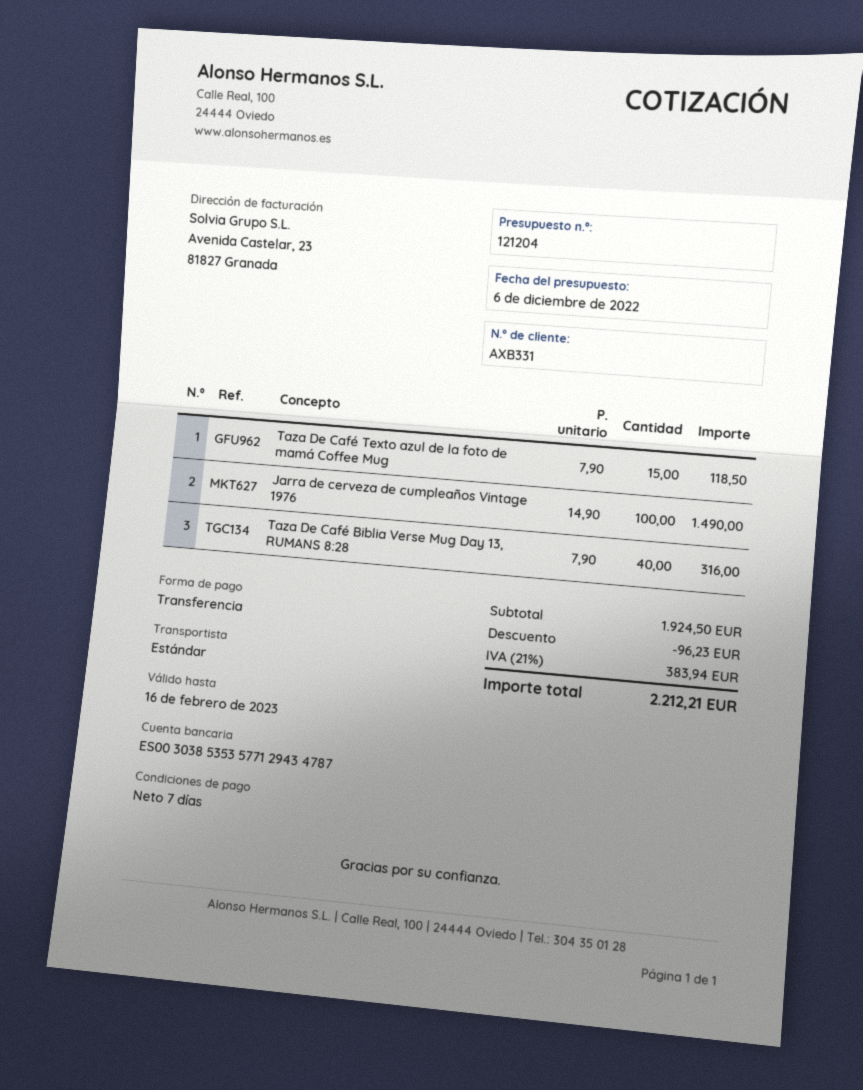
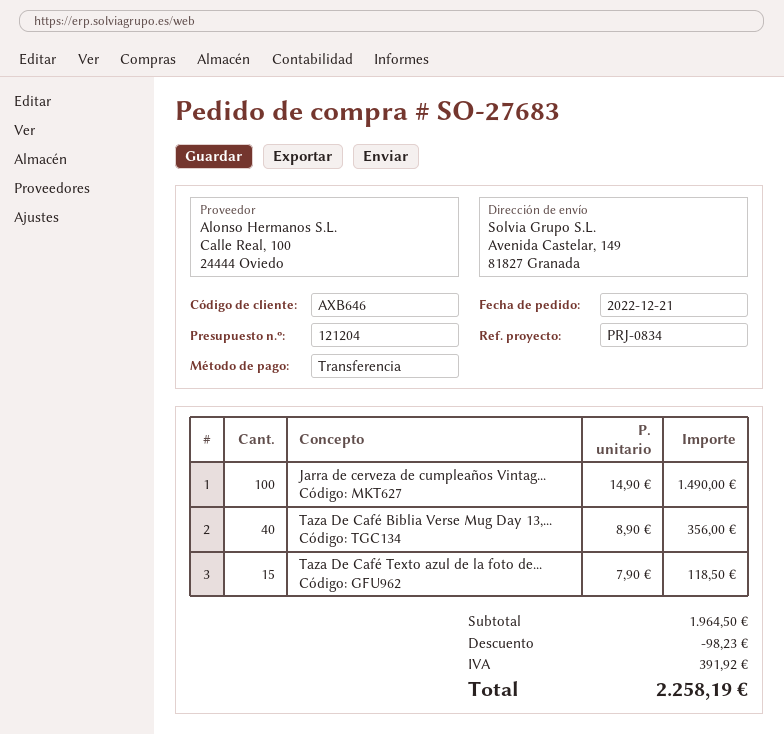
customer number: AXB331 -> AXB646
Taza De Café Biblia Verse Mug Day 13, RUMANS 8:28: 40 x 7.90 = 316.00 -> 40 x 8.90 = 356.00
subtotal: 1924.50 -> 1964.50
discount: 96.23 -> 98.23
tax: 383.94 -> 391.92
total: 2212.21 -> 2258.19

